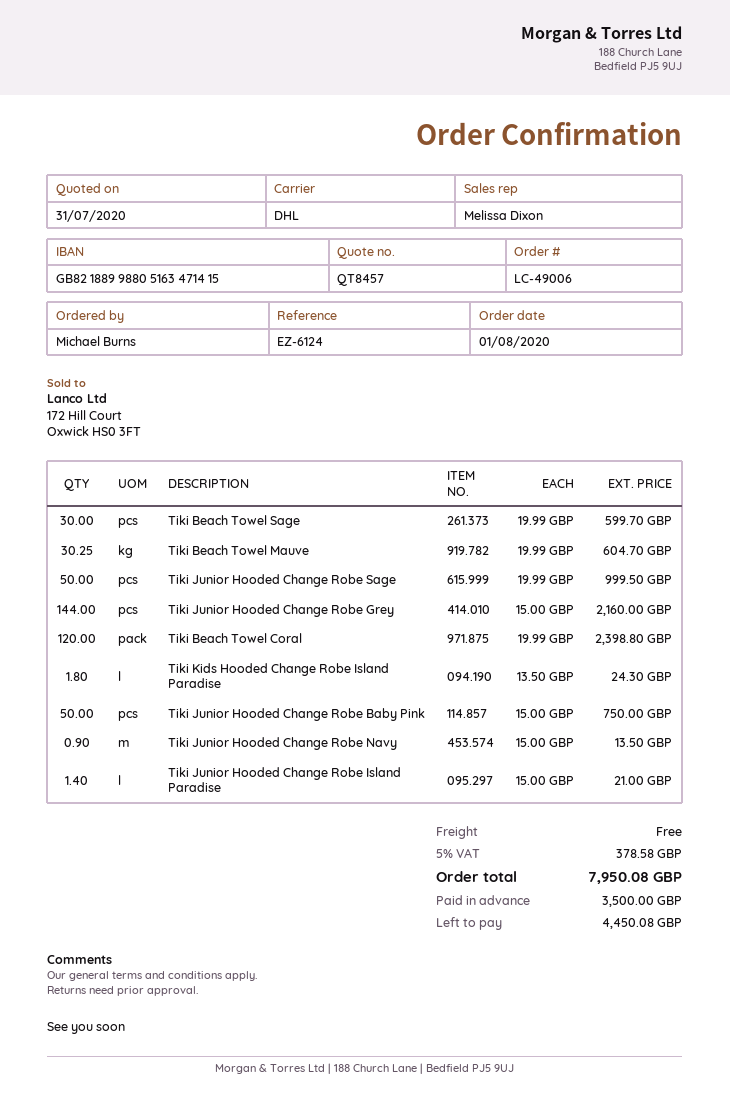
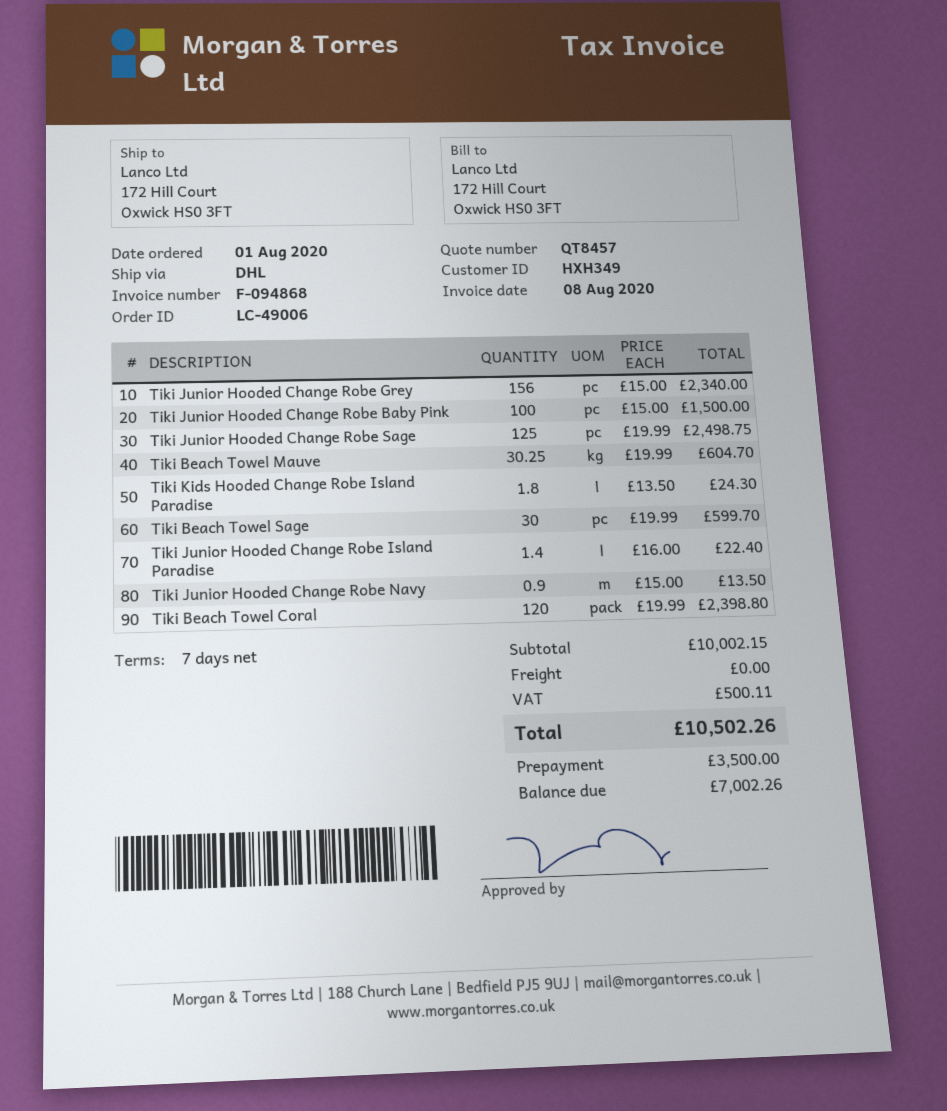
Tiki Junior Hooded Change Robe Sage: 50 x 19.99 = 999.50 -> 125 x 19.99 = 2498.75
Tiki Junior Hooded Change Robe Grey: 144 x 15.00 = 2160.00 -> 156 x 15.00 = 2340.00
Tiki Junior Hooded Change Robe Baby Pink: 50 x 15.00 = 750.00 -> 100 x 15.00 = 1500.00
Tiki Junior Hooded Change Robe Island Paradise: 1.4 x 15.00 = 21.00 -> 1.4 x 16.00 = 22.40
tax: 378.58 -> 500.11
total: 7950.08 -> 10502.26
balance: 4450.08 -> 7002.26

